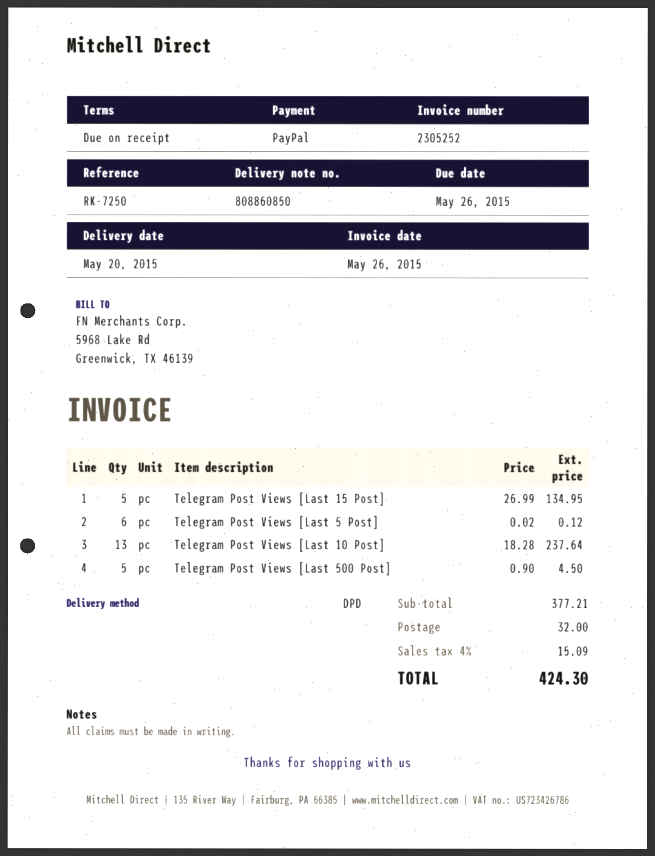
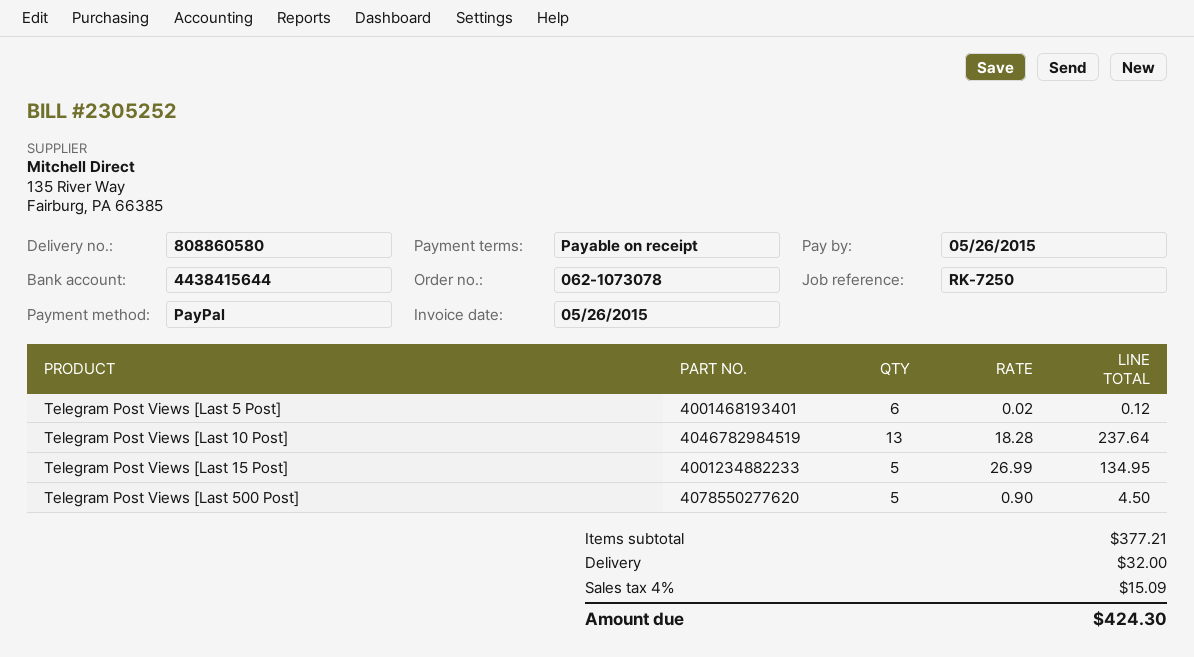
delivery note number: 808860850 -> 808860580

